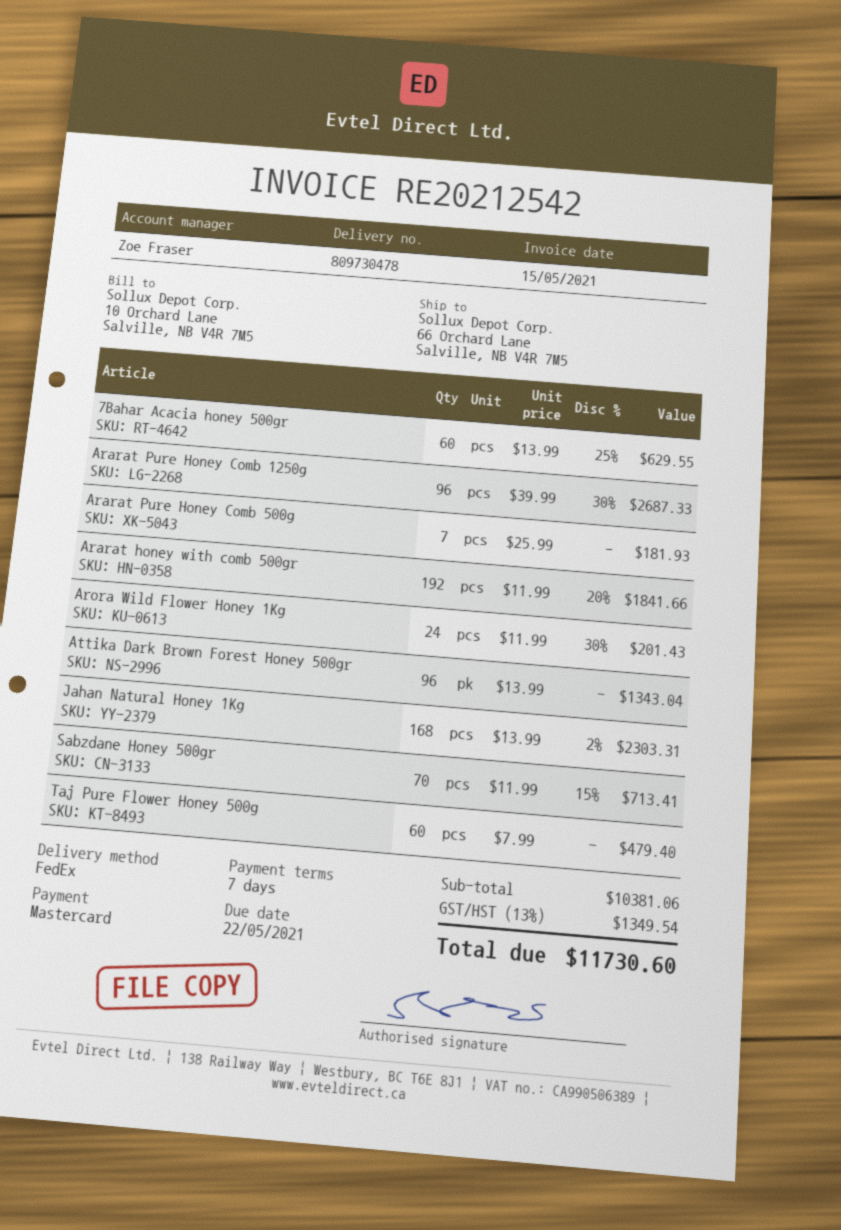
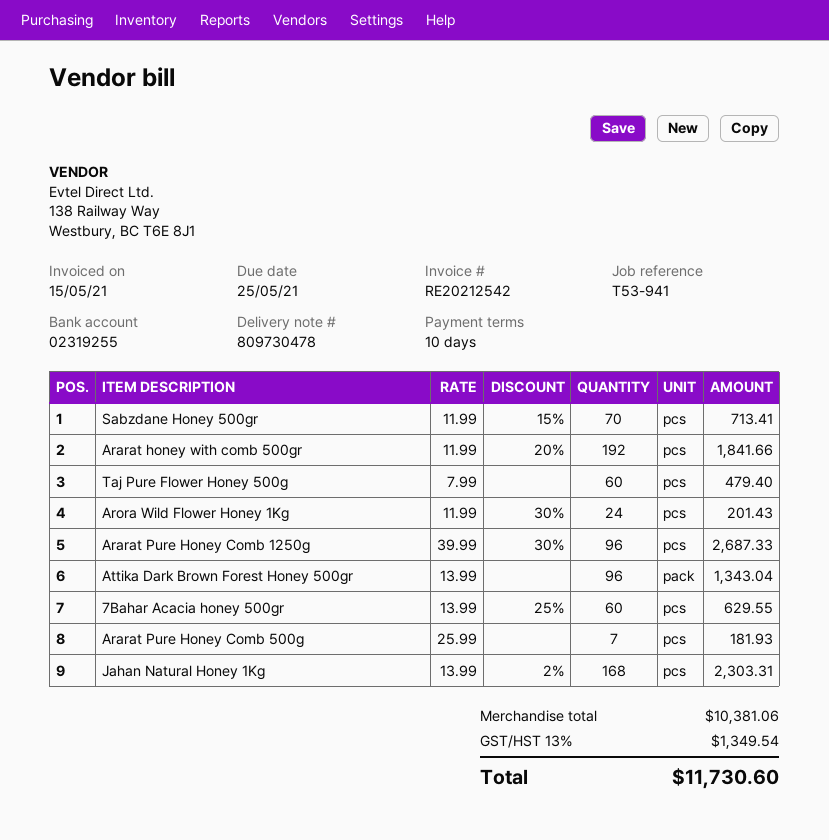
payment terms: 7 days -> 10 days
due date: 2021-05-22 -> 2021-05-25

